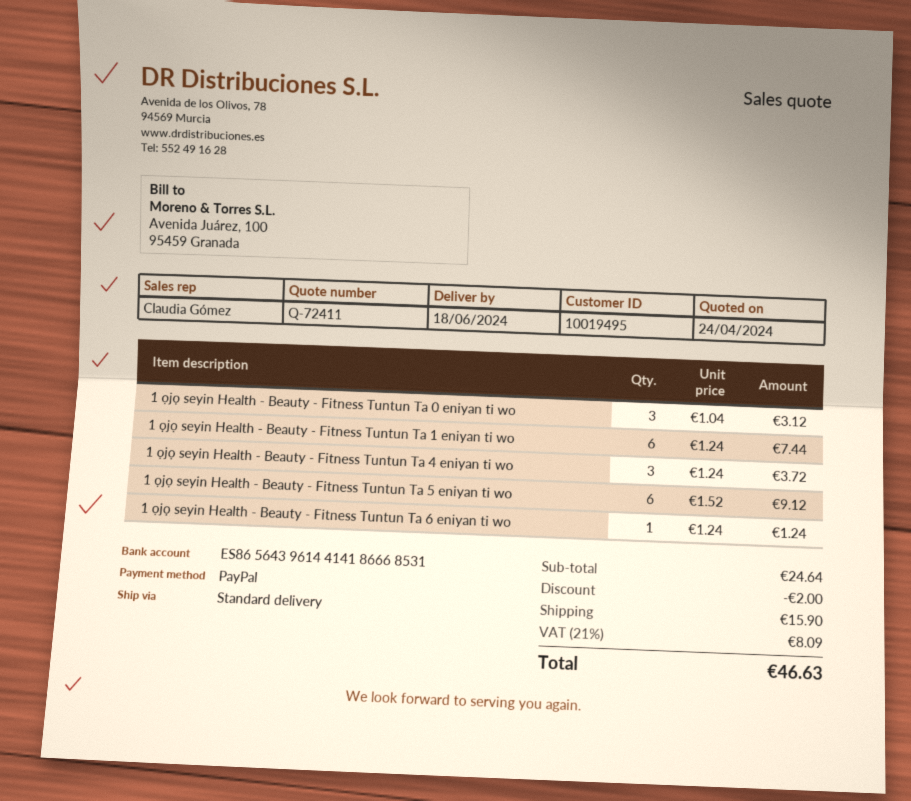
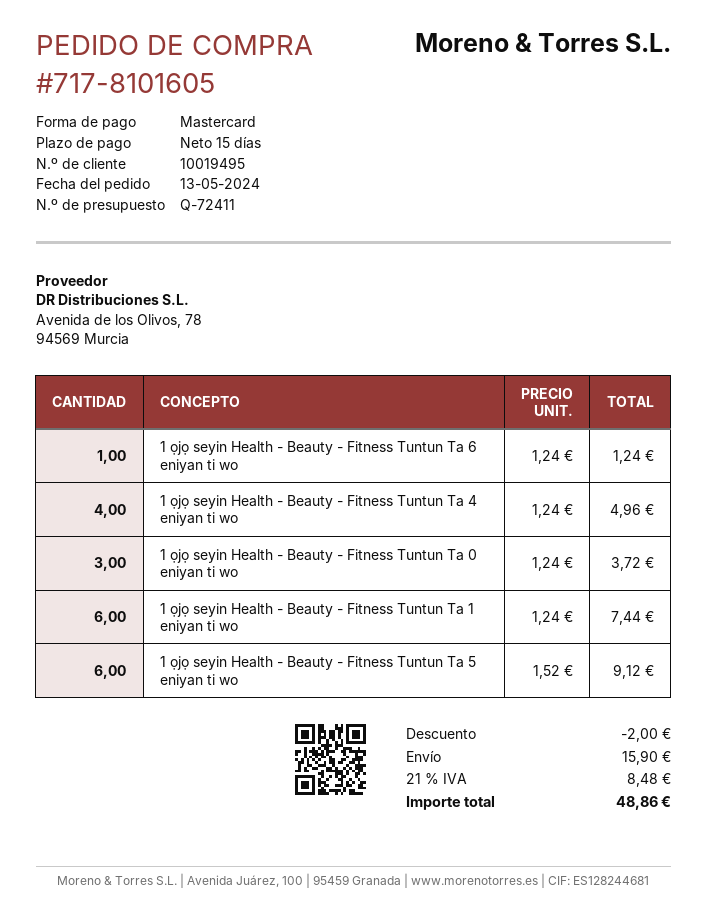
payment method: PayPal -> Mastercard
1 ọjọ seyin Health - Beauty - Fitness Tuntun Ta 0 eniyan ti wo: 3 x 1.04 = 3.12 -> 3 x 1.24 = 3.72
1 ọjọ seyin Health - Beauty - Fitness Tuntun Ta 4 eniyan ti wo: 3 x 1.24 = 3.72 -> 4 x 1.24 = 4.96
tax: 21% = 8.09 -> 21% = 8.48
total: 46.63 -> 48.86

